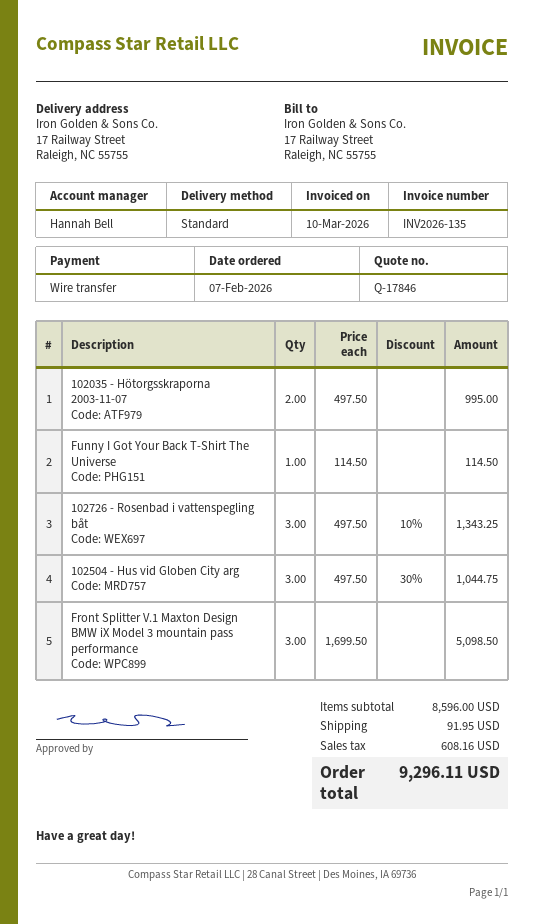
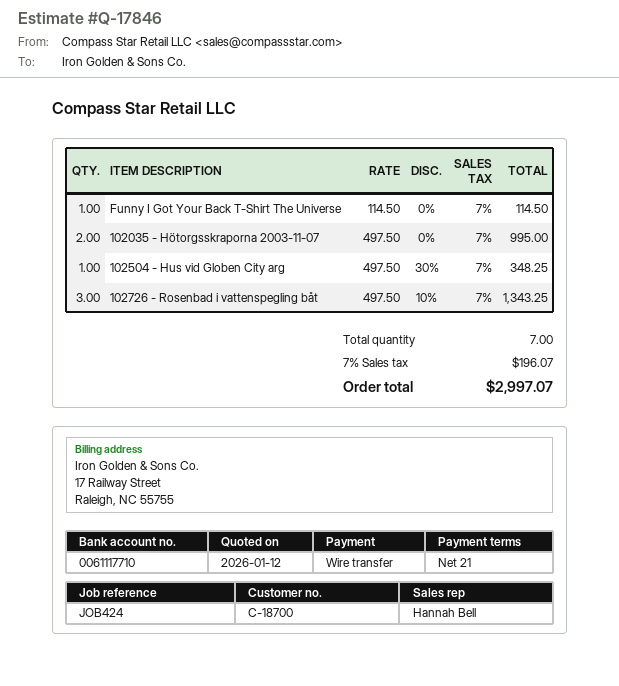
102504 - Hus vid Globen City arg: 3 x 497.50 - 30% = 1044.75 -> 1 x 497.50 - 30% = 348.25
Front Splitter V.1 Maxton Design BMW iX Model 3 mountain pass performance: 3 x 1699.50 = 5098.50 -> none
shipping: 91.95 -> none
tax: 608.16 -> 196.07
total: 9296.11 -> 2997.07

